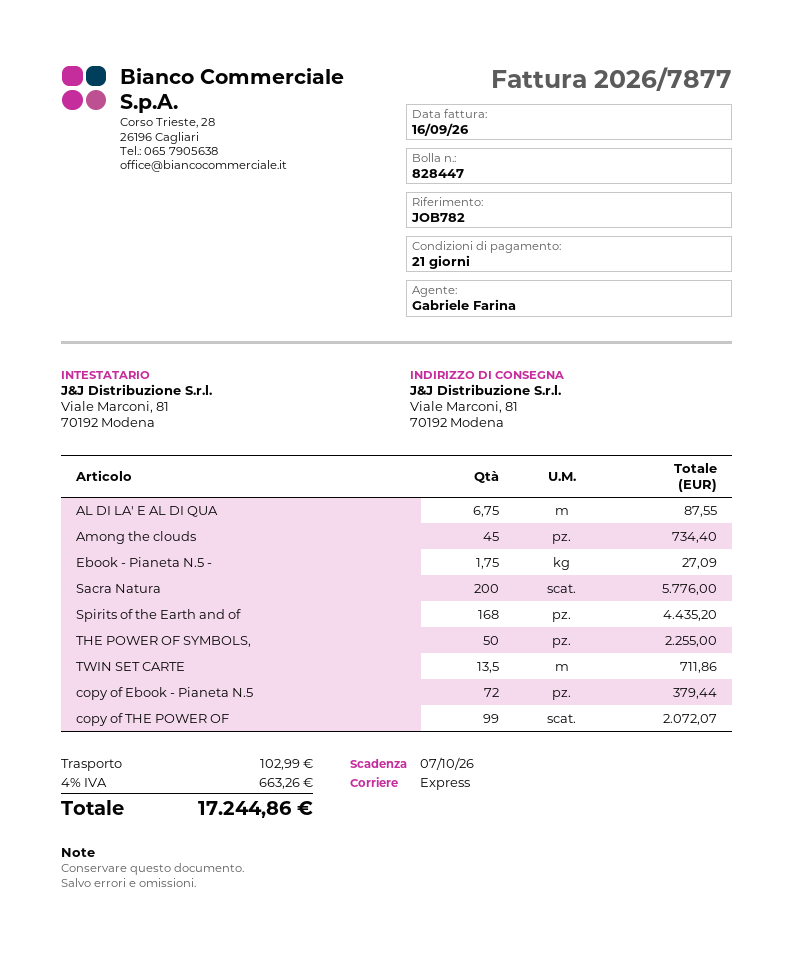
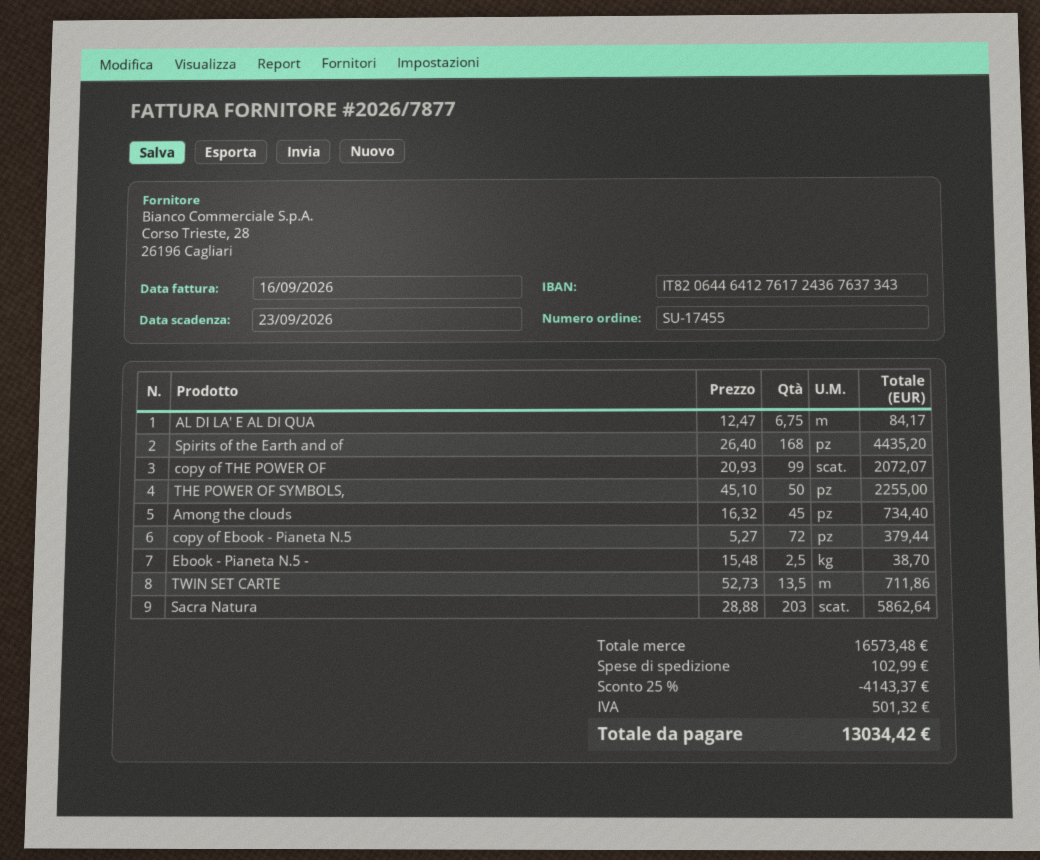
due date: 2026-10-07 -> 2026-09-23
AL DI LA' E AL DI QUA: 6.75 for 87.55 -> 6.75 for 84.17
Ebook - Pianeta N.5 -: 1.75 for 27.09 -> 2.5 for 38.70
Sacra Natura: 200 for 5776.00 -> 203 for 5862.64
discount: none -> 25% = 4143.37
tax: 663.26 -> 501.32
total: 17244.86 -> 13034.42

